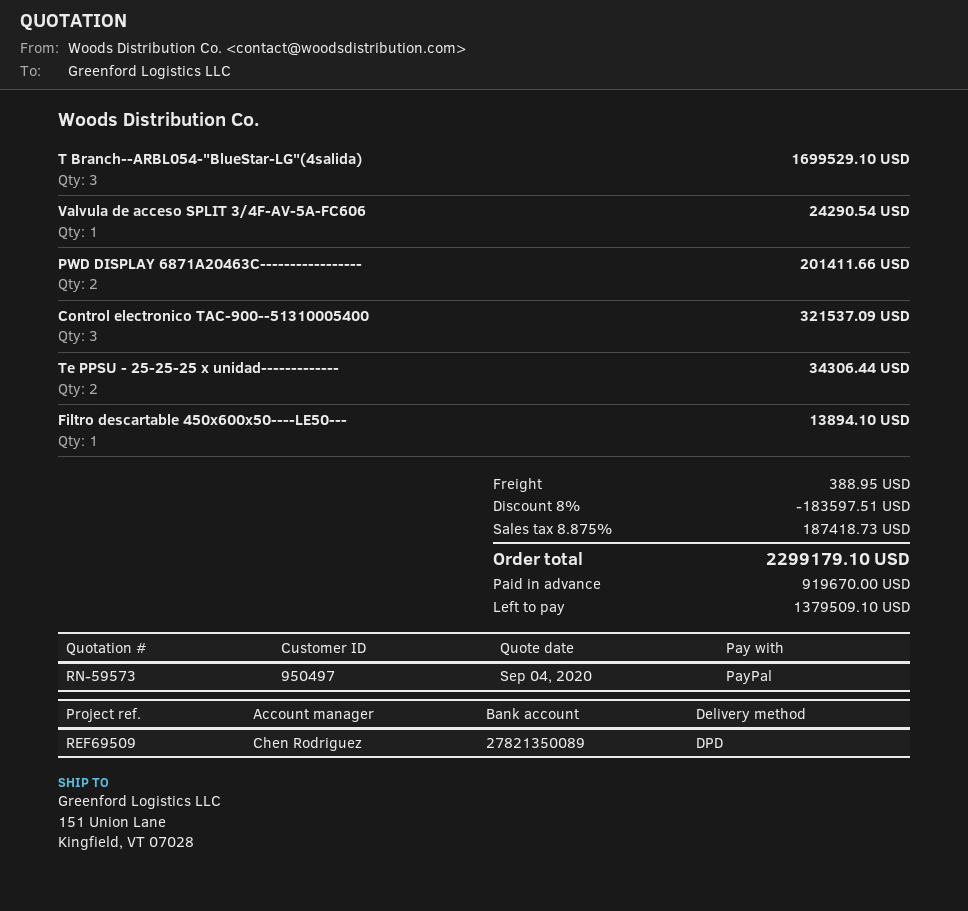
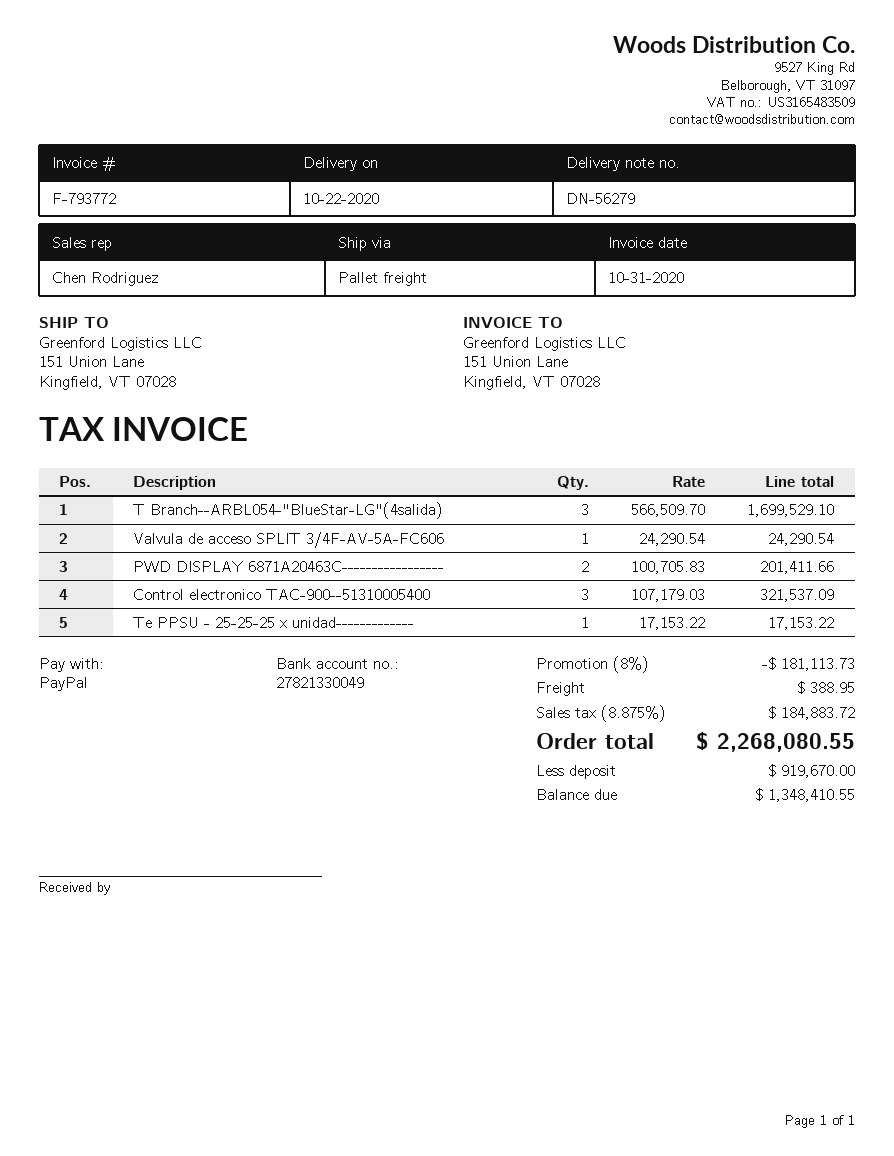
bank account: 27821350089 -> 27821330049
shipping method: DPD -> pallet freight
Te PPSU - 25-25-25 x unidad-------------: 2 for 34306.44 -> 1 for 17153.22
Filtro descartable 450x600x50----LE50---: 1 for 13894.10 -> none
discount: 8% = 183597.51 -> 8% = 181113.73
tax: 8.875% = 187418.73 -> 8.875% = 184883.72
total: 2299179.10 -> 2268080.55
balance: 1379509.10 -> 1348410.55

